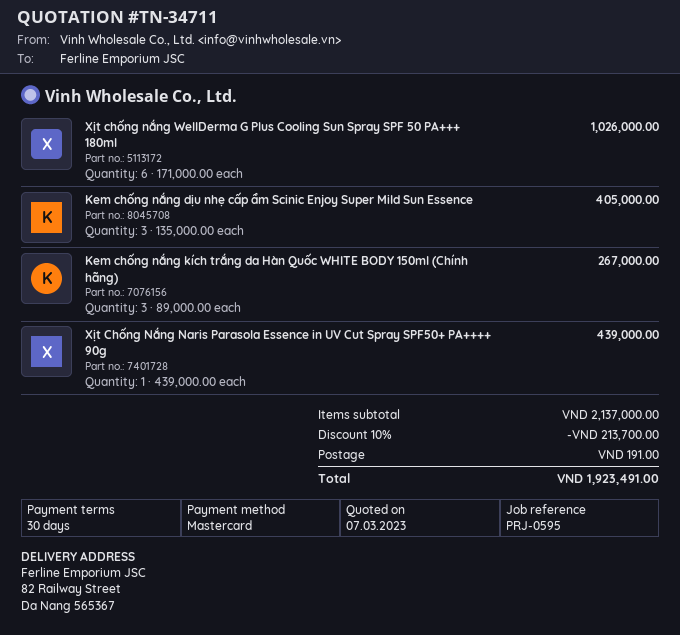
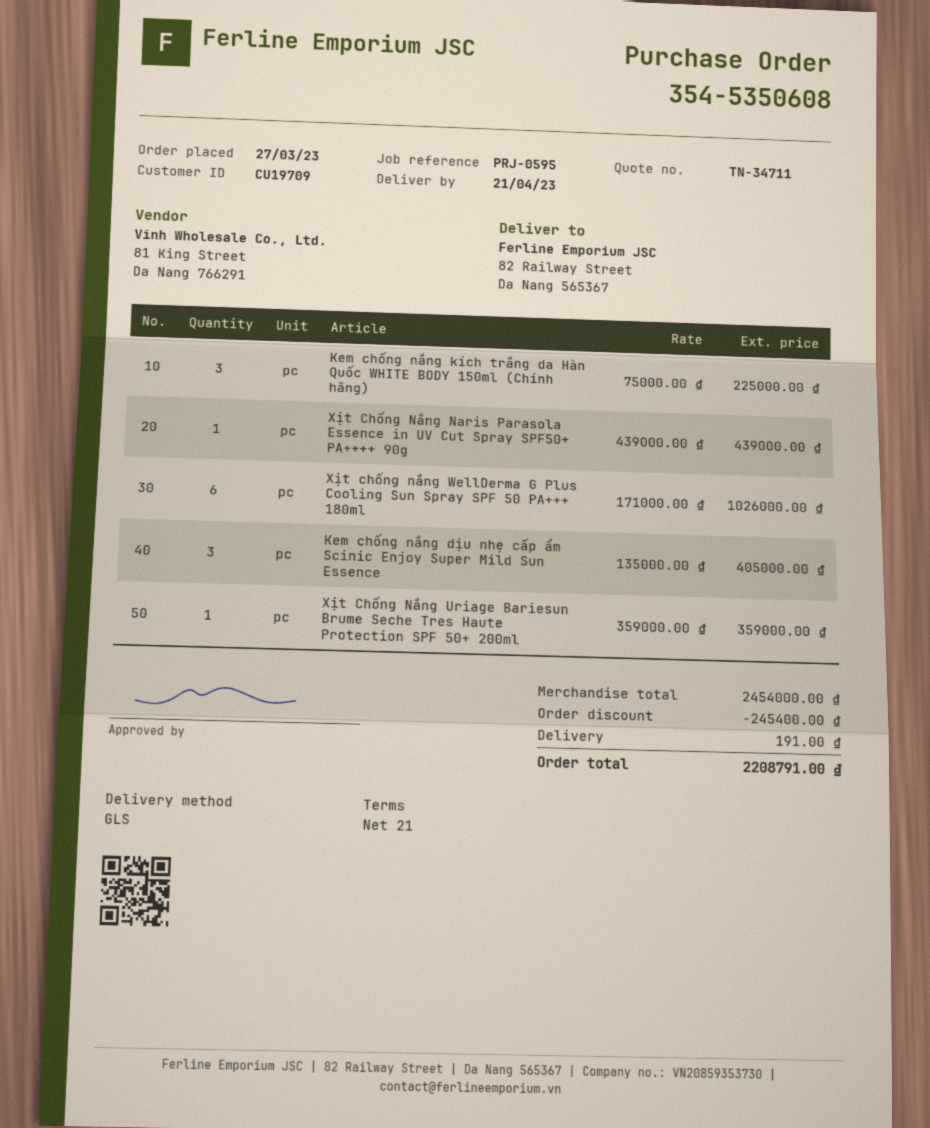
payment terms: 30 days -> 21 days
Kem chống nắng kích trắng da Hàn Quốc WHITE BODY 150ml (Chính hãng): 3 x 89000.00 = 267000.00 -> 3 x 75000.00 = 225000.00
Xịt Chống Nắng Uriage Bariesun Brume Seche Tres Haute Protection SPF 50+ 200ml: none -> 1 x 359000.00 = 359000.00
subtotal: 2137000.00 -> 2454000.00
discount: 213700.00 -> 245400.00
total: 1923491.00 -> 2208791.00

